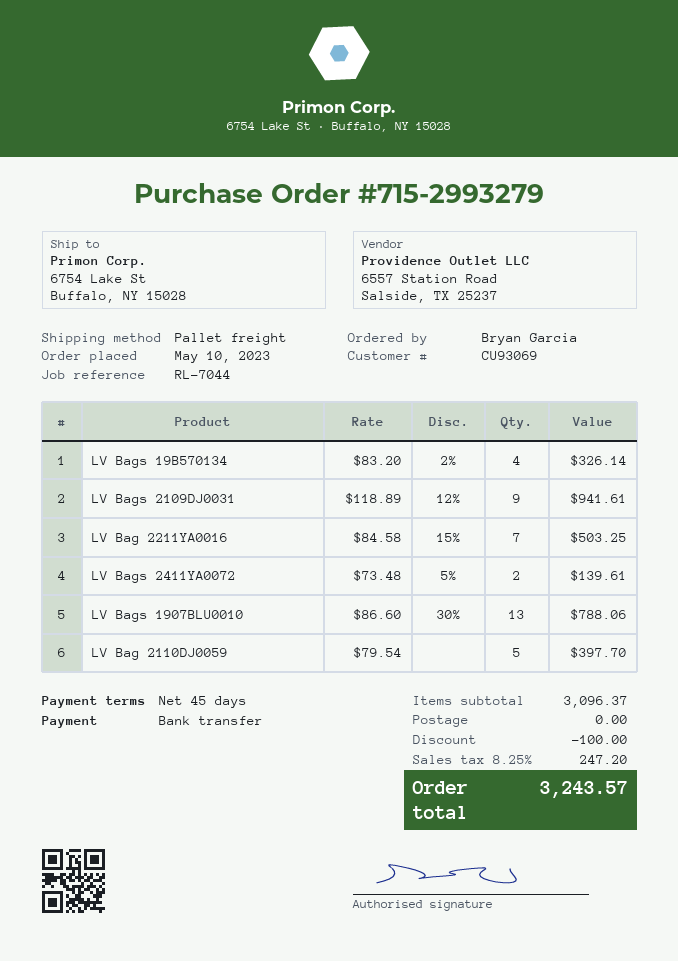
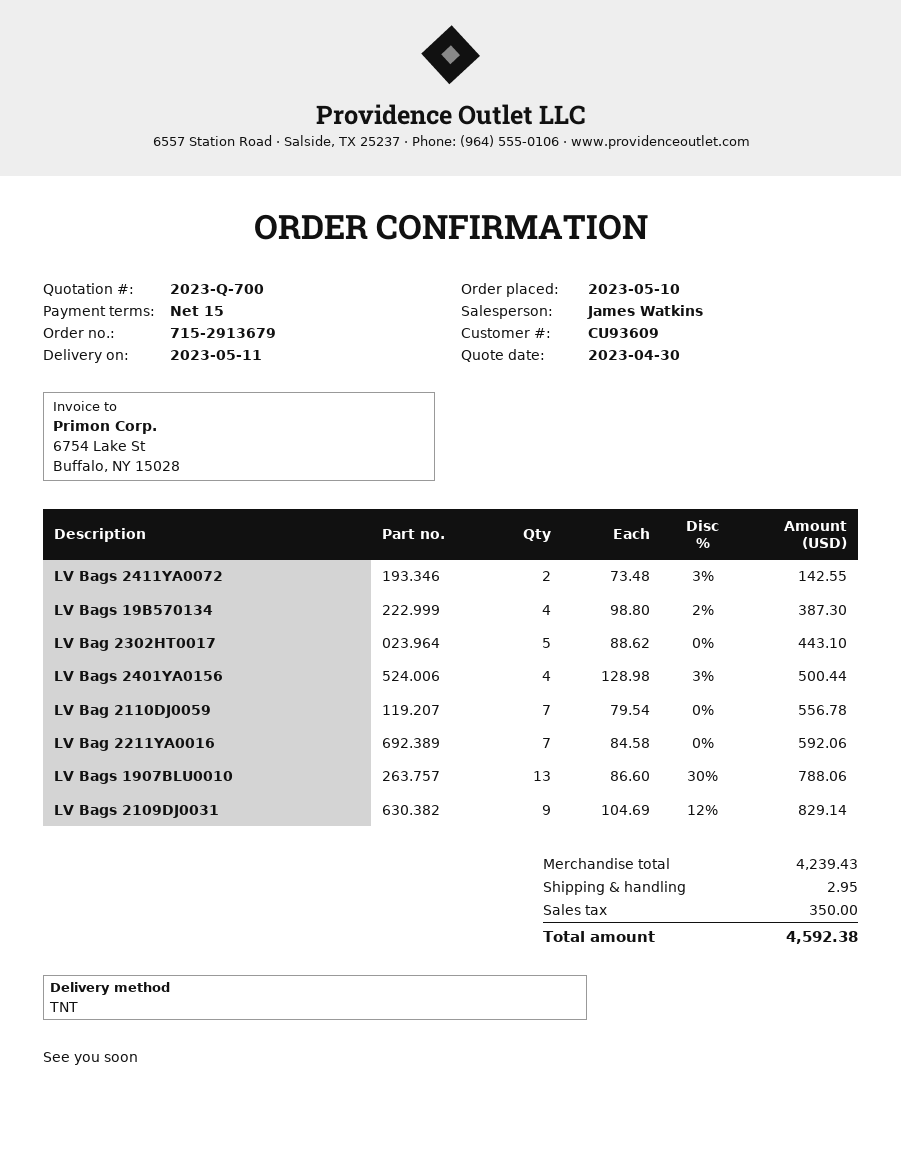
order number: 715-2993279 -> 715-2913679
payment terms: 45 days -> 15 days
customer number: CU93069 -> CU93609
shipping method: pallet freight -> TNT
LV Bags 19B570134: 4 x 83.20 - 2% = 326.14 -> 4 x 98.80 - 2% = 387.30
LV Bags 2109DJ0031: 9 x 118.89 - 12% = 941.61 -> 9 x 104.69 - 12% = 829.14
LV Bag 2211YA0016: 7 x 84.58 - 15% = 503.25 -> 7 x 84.58 = 592.06
LV Bags 2411YA0072: 2 x 73.48 - 5% = 139.61 -> 2 x 73.48 - 3% = 142.55
LV Bag 2110DJ0059: 5 x 79.54 = 397.70 -> 7 x 79.54 = 556.78
LV Bag 2302HT0017: none -> 5 x 88.62 = 443.10
LV Bags 2401YA0156: none -> 4 x 128.98 - 3% = 500.44
subtotal: 3096.37 -> 4239.43
discount: 100.00 -> none
shipping: 0.00 -> 2.95
tax: 247.20 -> 350.00
total: 3243.57 -> 4592.38

